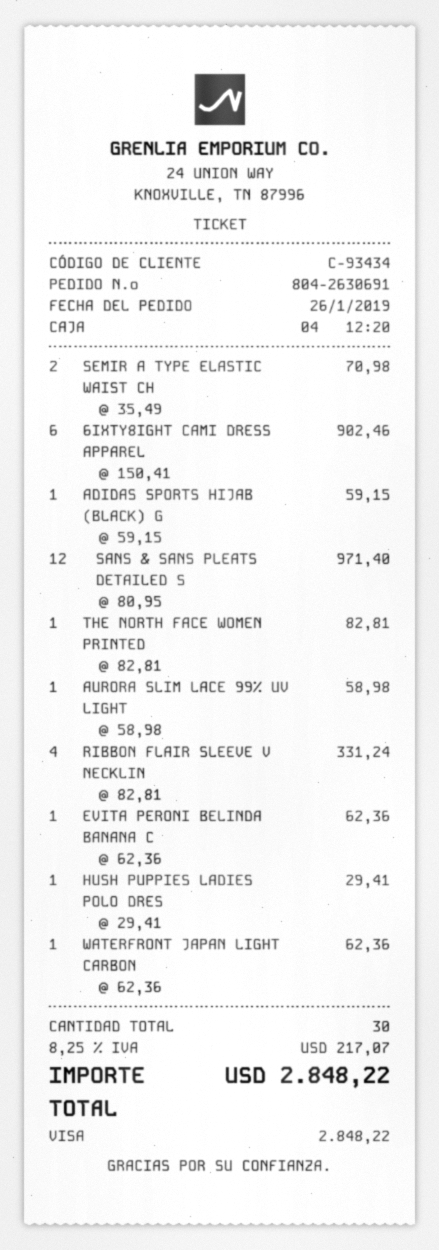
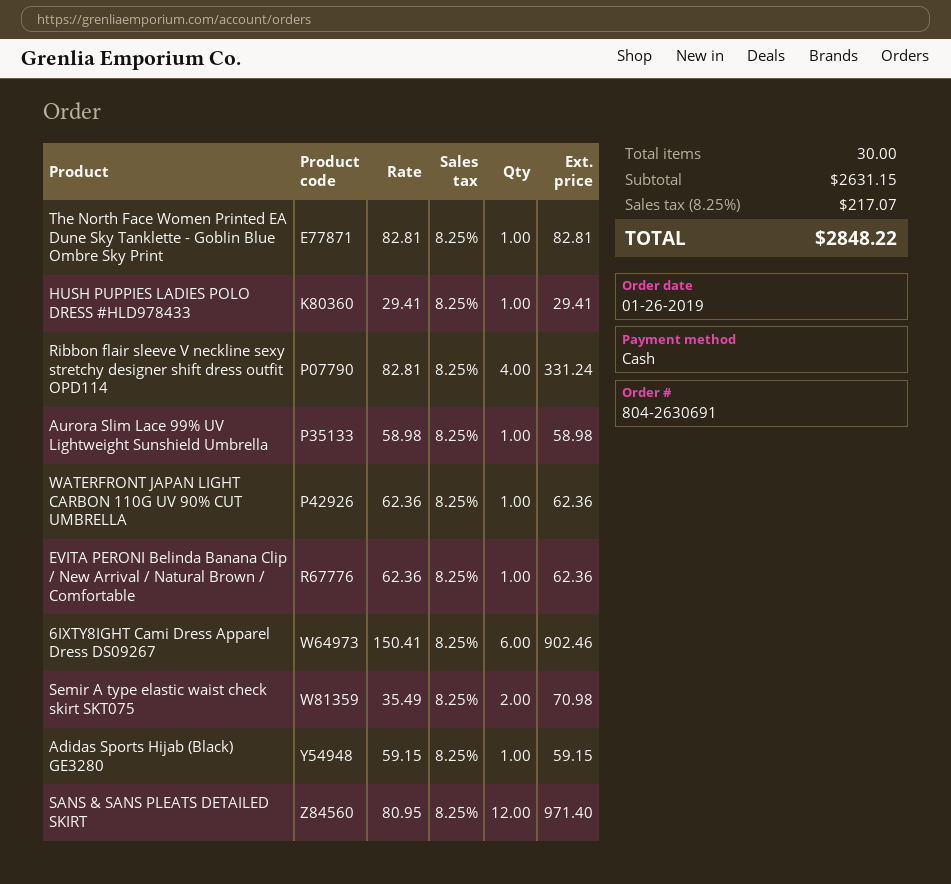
payment method: Visa -> cash

